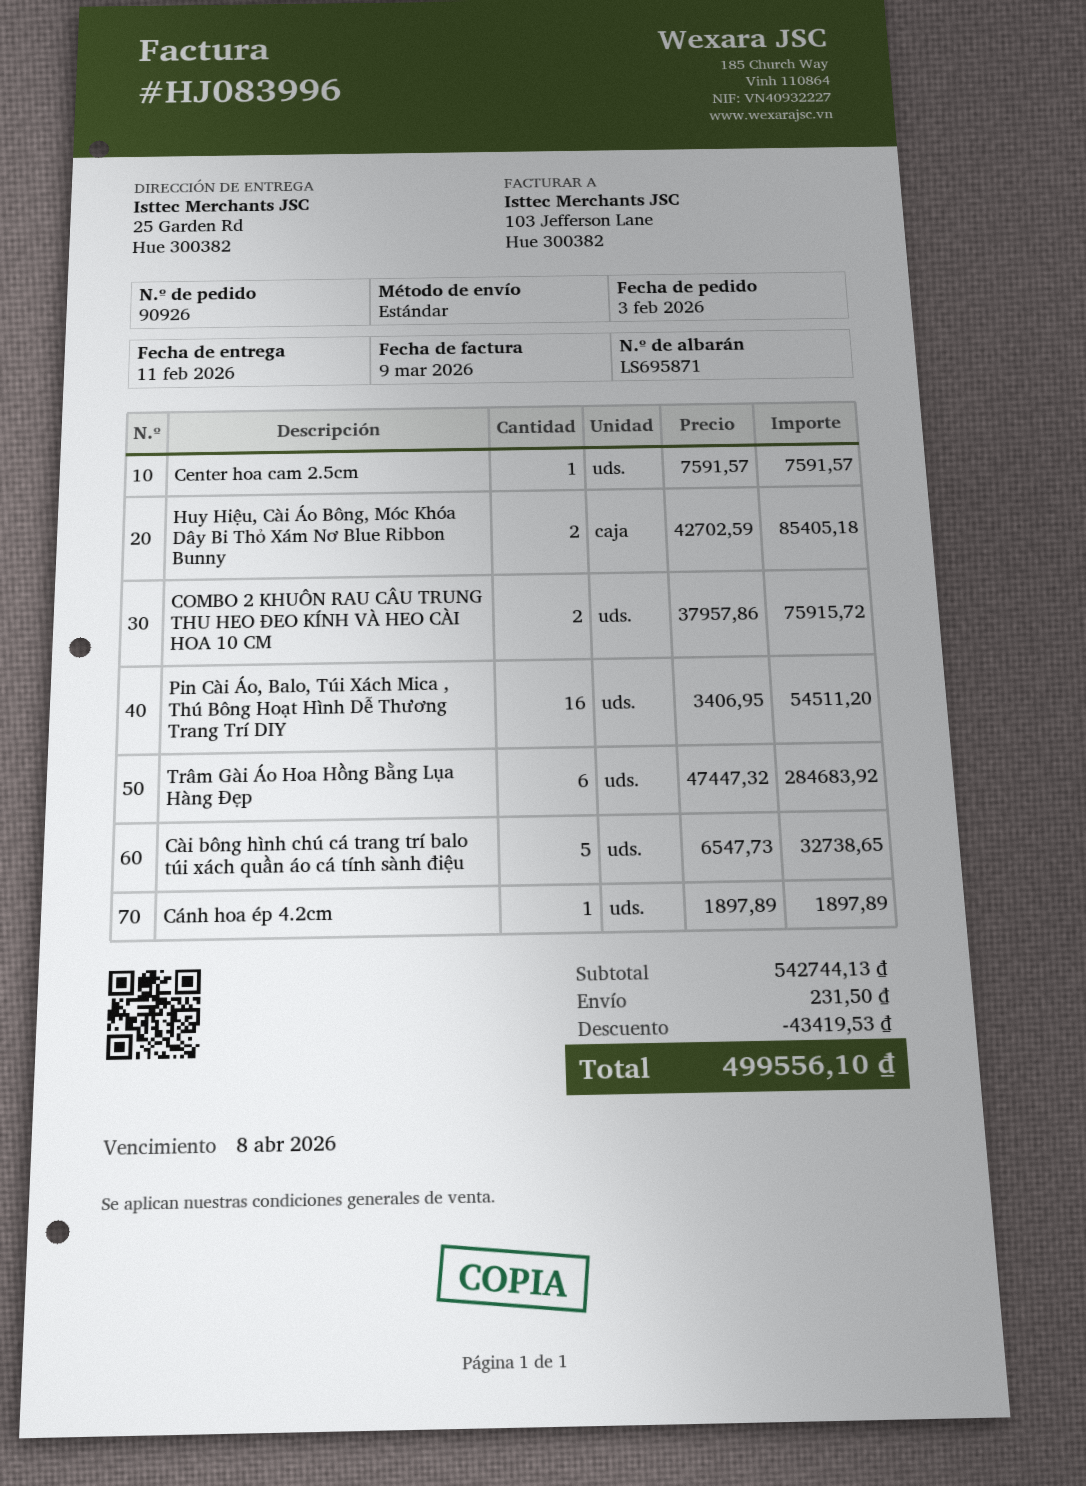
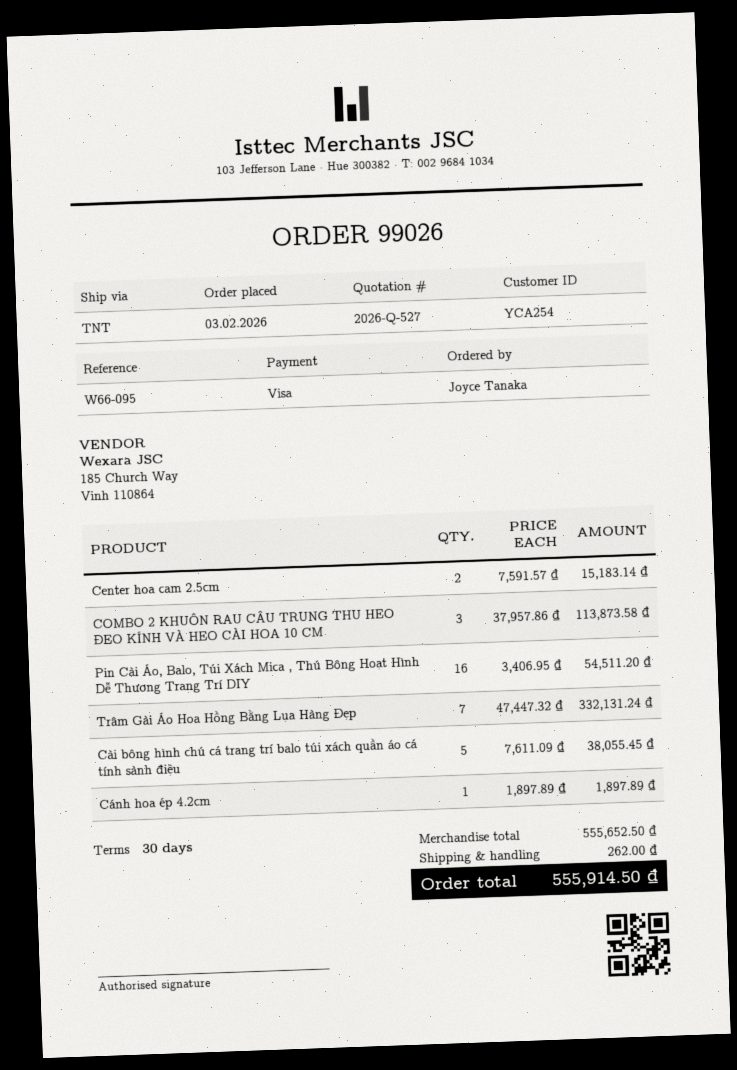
order number: 90926 -> 99026
shipping method: standard -> TNT
Center hoa cam 2.5cm: 1 x 7591.57 = 7591.57 -> 2 x 7591.57 = 15183.14
Huy Hiệu, Cài Áo Bông, Móc Khóa Dây Bi Thỏ Xám Nơ Blue Ribbon Bunny: 2 x 42702.59 = 85405.18 -> none
COMBO 2 KHUÔN RAU CÂU TRUNG THU HEO ĐEO KÍNH VÀ HEO CÀI HOA 10 CM: 2 x 37957.86 = 75915.72 -> 3 x 37957.86 = 113873.58
Trâm Gài Áo Hoa Hồng Bằng Lụa Hàng Đẹp: 6 x 47447.32 = 284683.92 -> 7 x 47447.32 = 332131.24
Cài bông hình chú cá trang trí balo túi xách quần áo cá tính sành điệu: 5 x 6547.73 = 32738.65 -> 5 x 7611.09 = 38055.45
subtotal: 542744.13 -> 555652.50
discount: 43419.53 -> none
shipping: 231.50 -> 262.00
total: 499556.10 -> 555914.50

